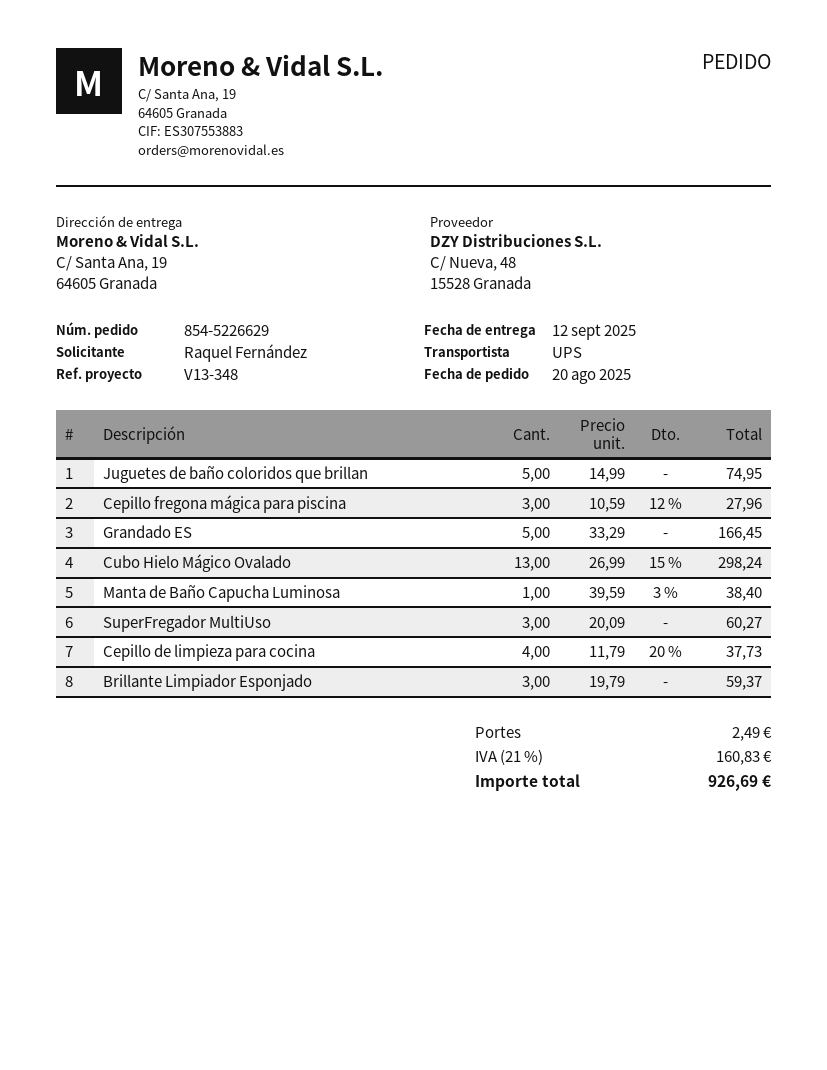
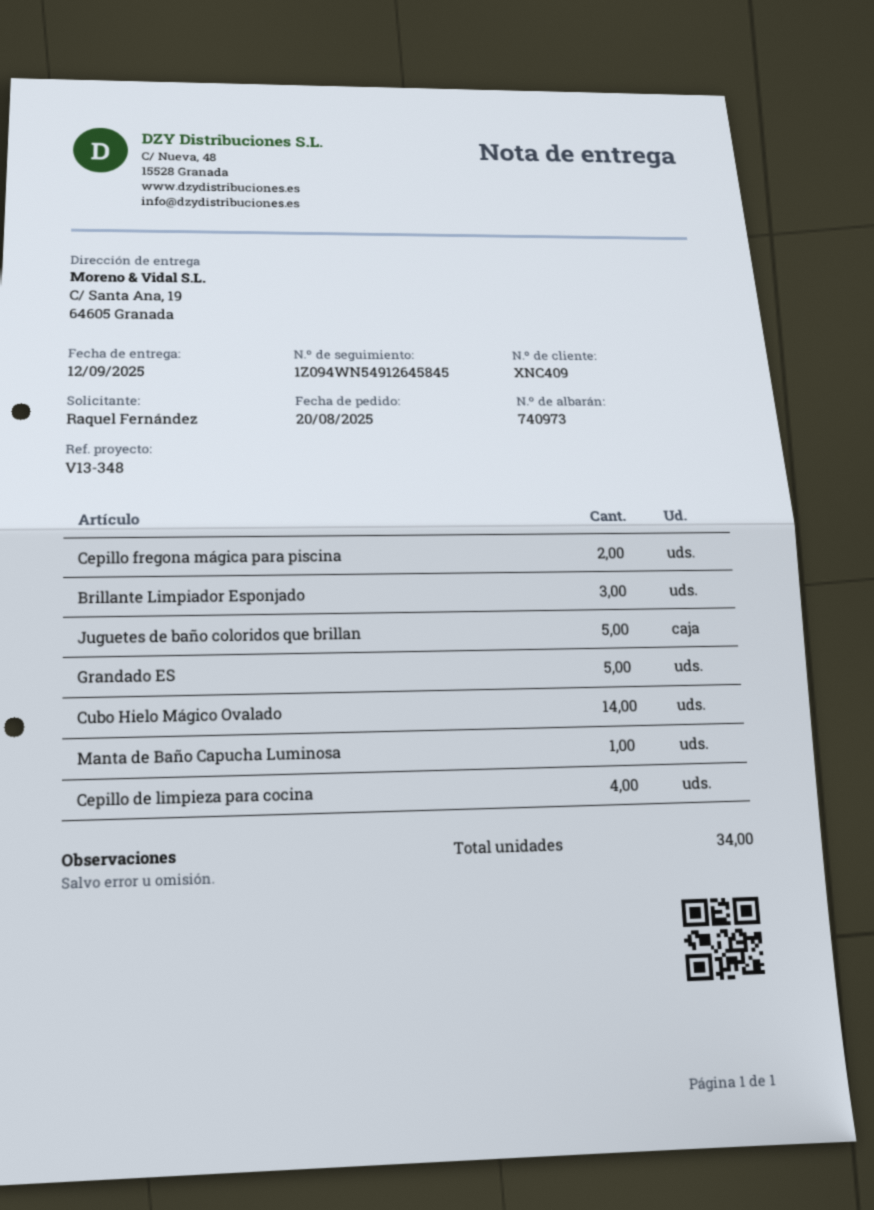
Cepillo fregona mágica para piscina: 3 -> 2
Cubo Hielo Mágico Ovalado: 13 -> 14
SuperFregador MultiUso: 3 -> none

